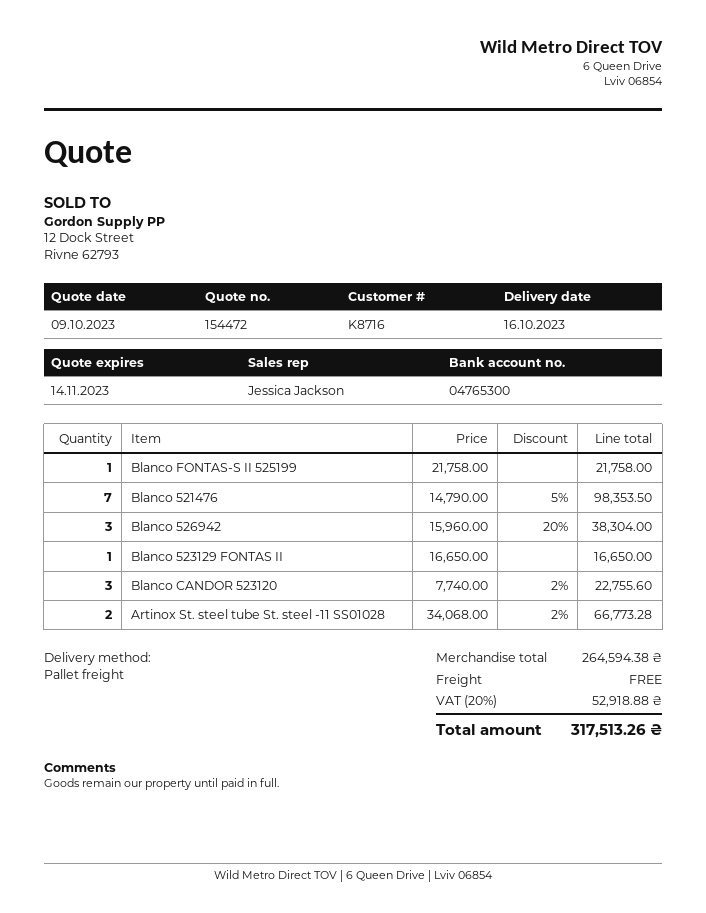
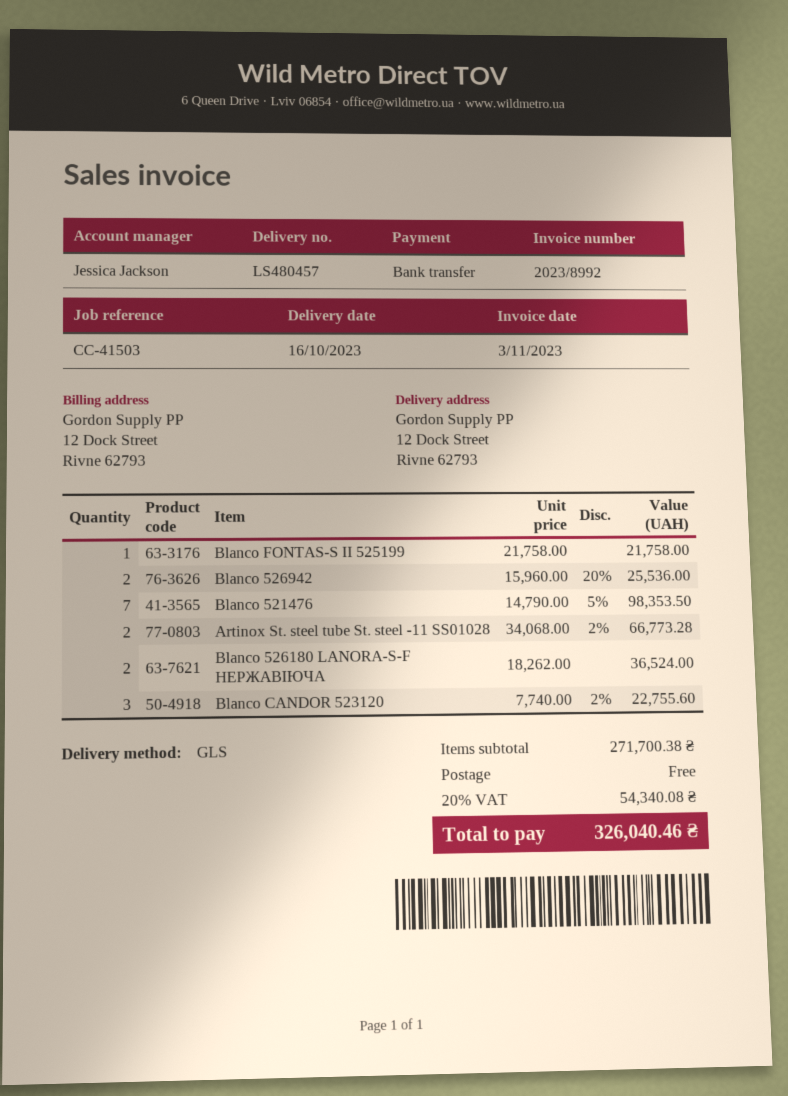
shipping method: pallet freight -> GLS
Blanco 526942: 3 x 15960.00 - 20% = 38304.00 -> 2 x 15960.00 - 20% = 25536.00
Blanco 523129 FONTAS ІІ: 1 x 16650.00 = 16650.00 -> none
Blanco 526180 LANORA-S-F НЕРЖАВІЮЧА: none -> 2 x 18262.00 = 36524.00
subtotal: 264594.38 -> 271700.38
tax: 20% = 52918.88 -> 20% = 54340.08
total: 317513.26 -> 326040.46

